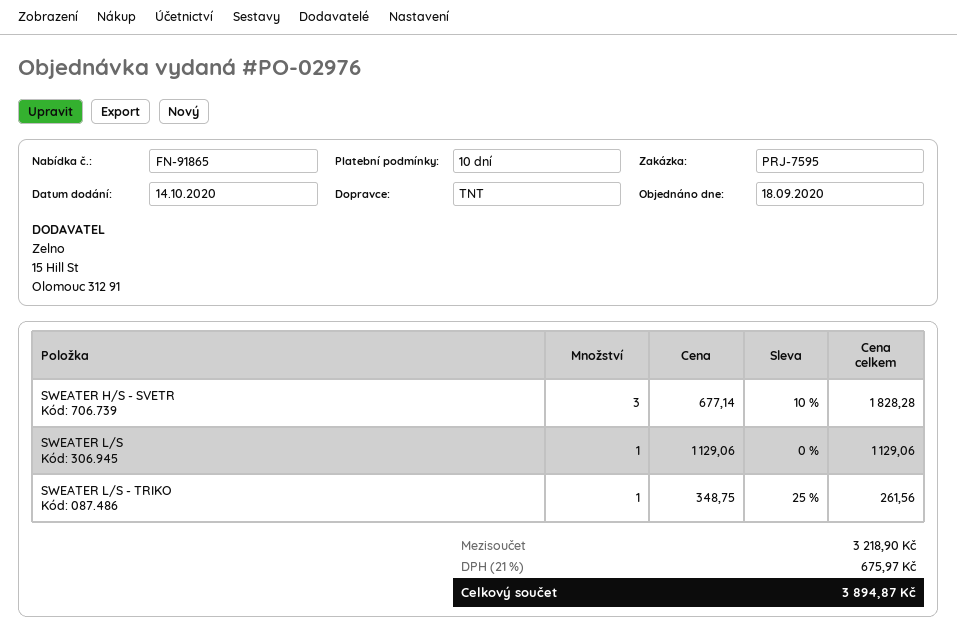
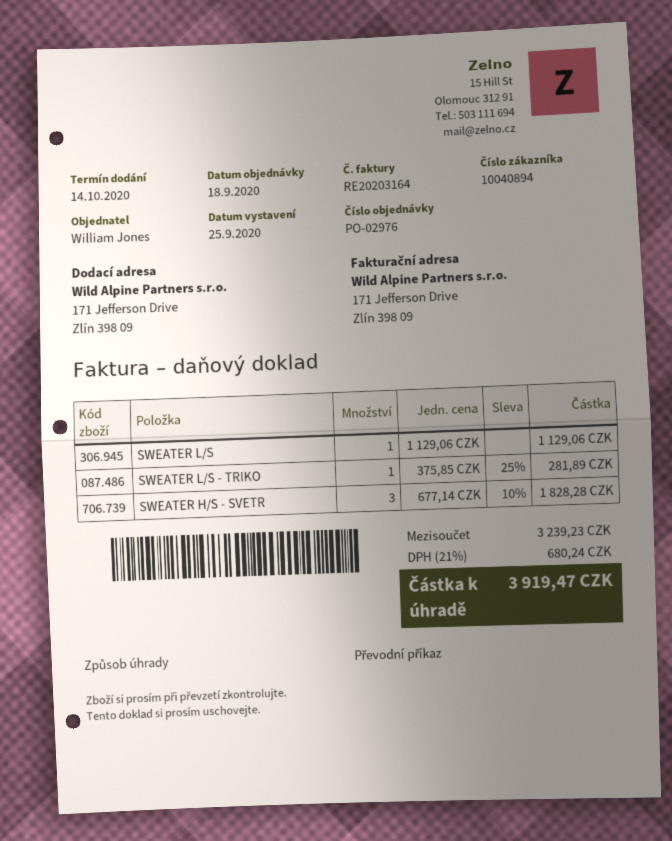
SWEATER L/S - TRIKO: 1 x 348.75 - 25% = 261.56 -> 1 x 375.85 - 25% = 281.89
subtotal: 3218.90 -> 3239.23
tax: 21% = 675.97 -> 21% = 680.24
total: 3894.87 -> 3919.47

